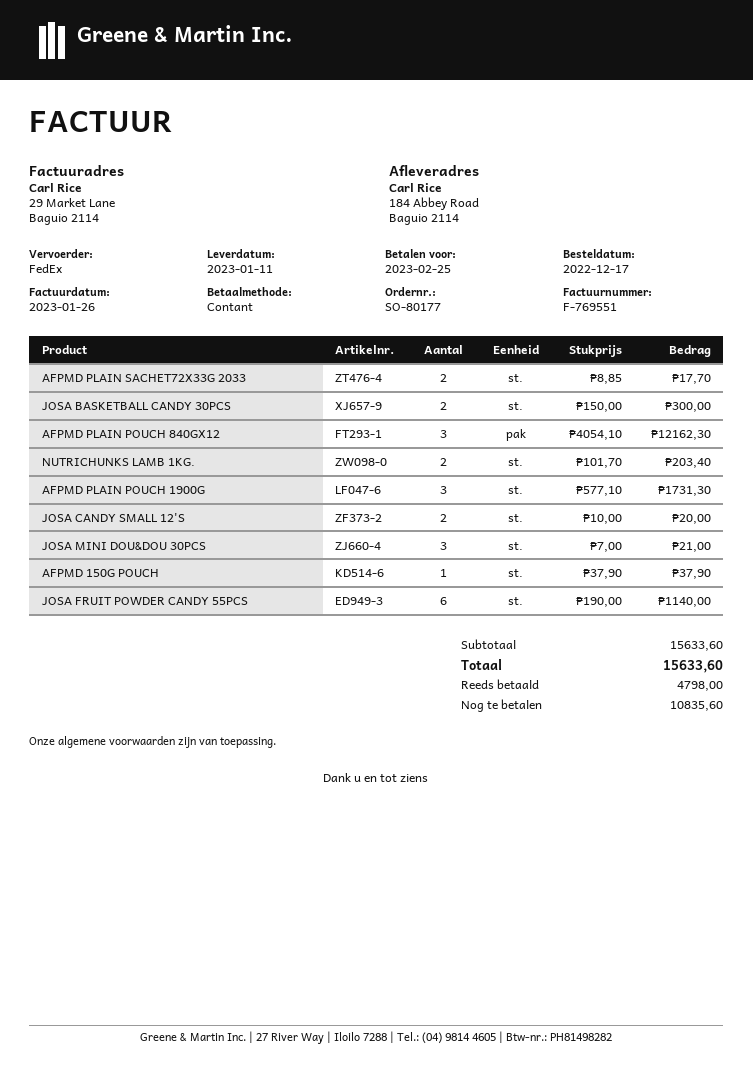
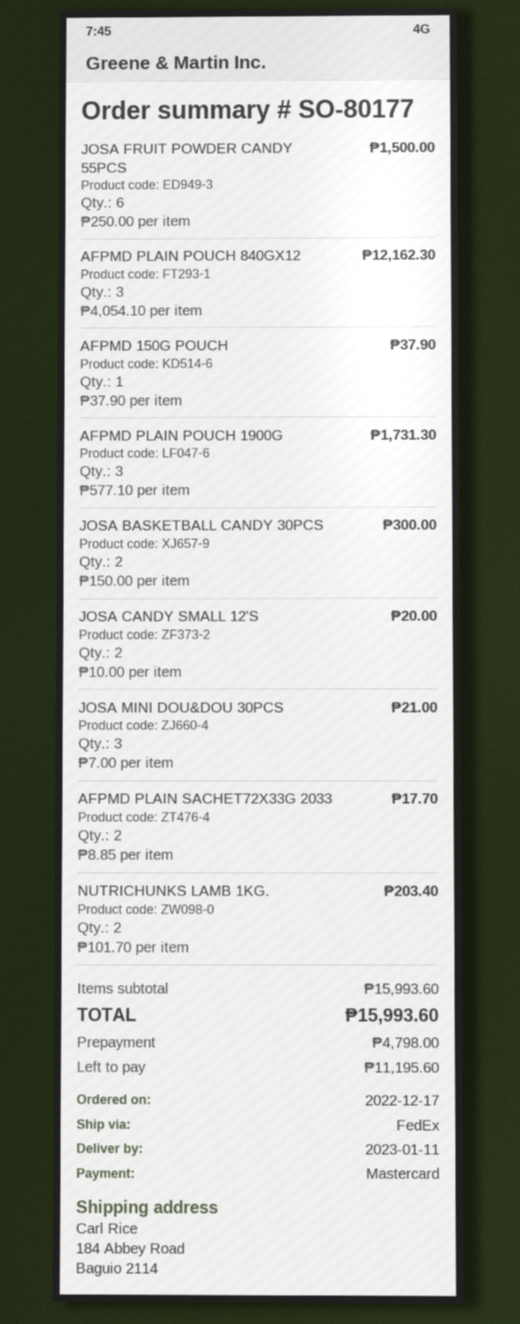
payment method: cash -> Mastercard
JOSA FRUIT POWDER CANDY 55PCS: 6 x 190.00 = 1140.00 -> 6 x 250.00 = 1500.00
subtotal: 15633.60 -> 15993.60
total: 15633.60 -> 15993.60
balance: 10835.60 -> 11195.60

